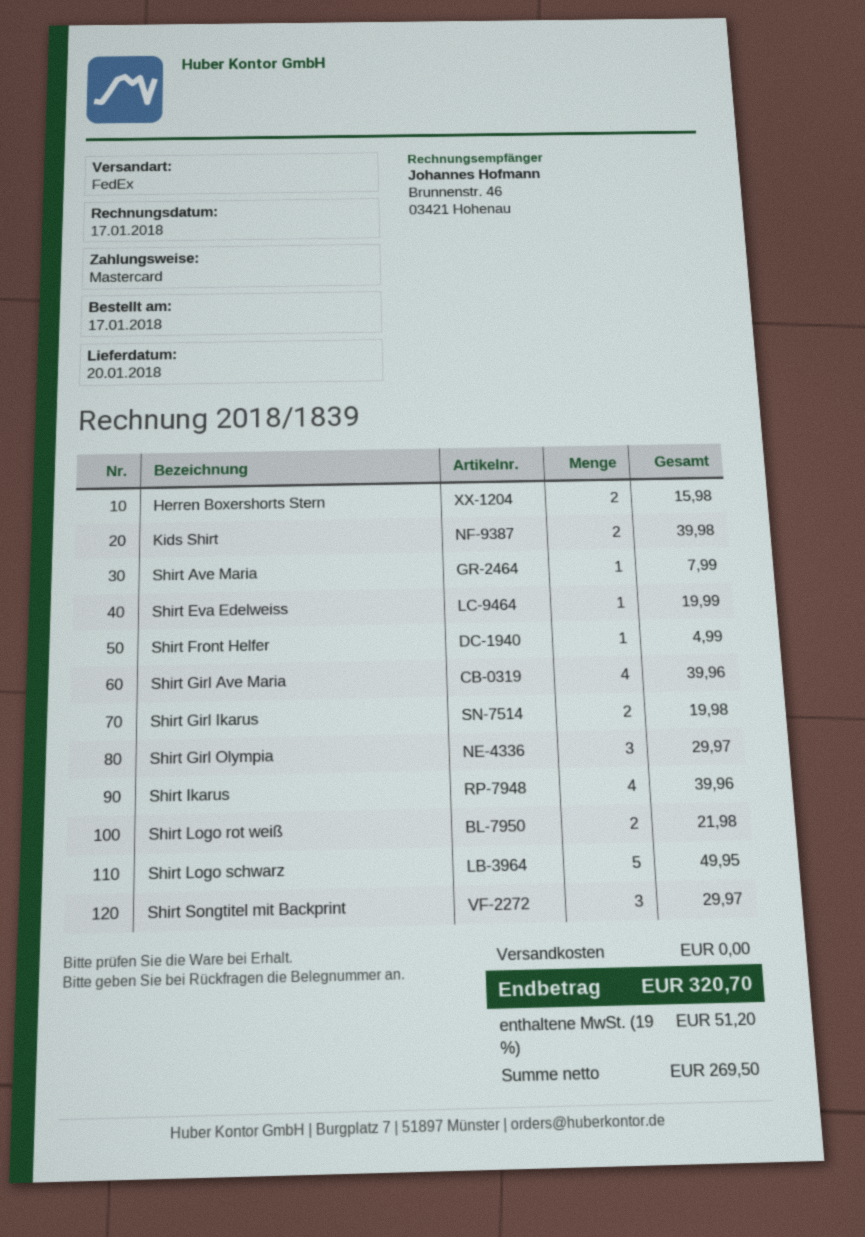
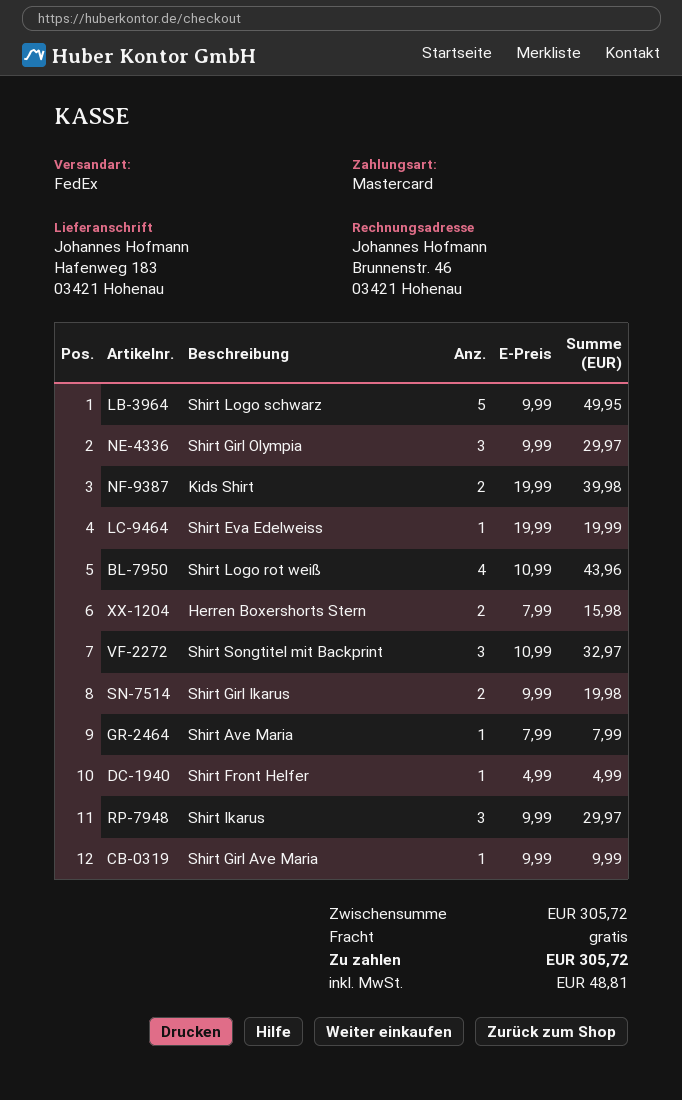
Shirt Girl Ave Maria: 4 for 39.96 -> 1 for 9.99
Shirt Ikarus: 4 for 39.96 -> 3 for 29.97
Shirt Logo rot weiß: 2 for 21.98 -> 4 for 43.96
Shirt Songtitel mit Backprint: 3 for 29.97 -> 3 for 32.97
tax: 51.20 -> 48.81
total: 320.70 -> 305.72

